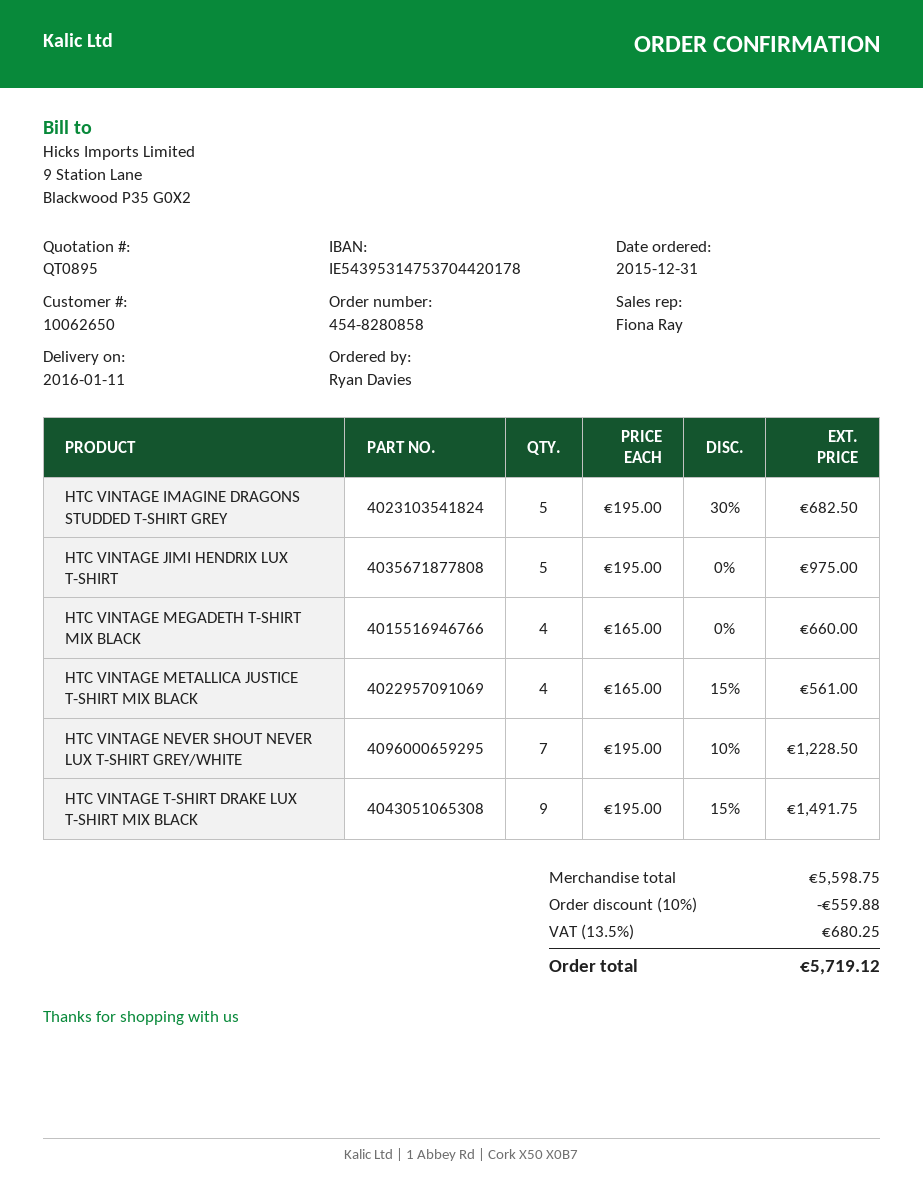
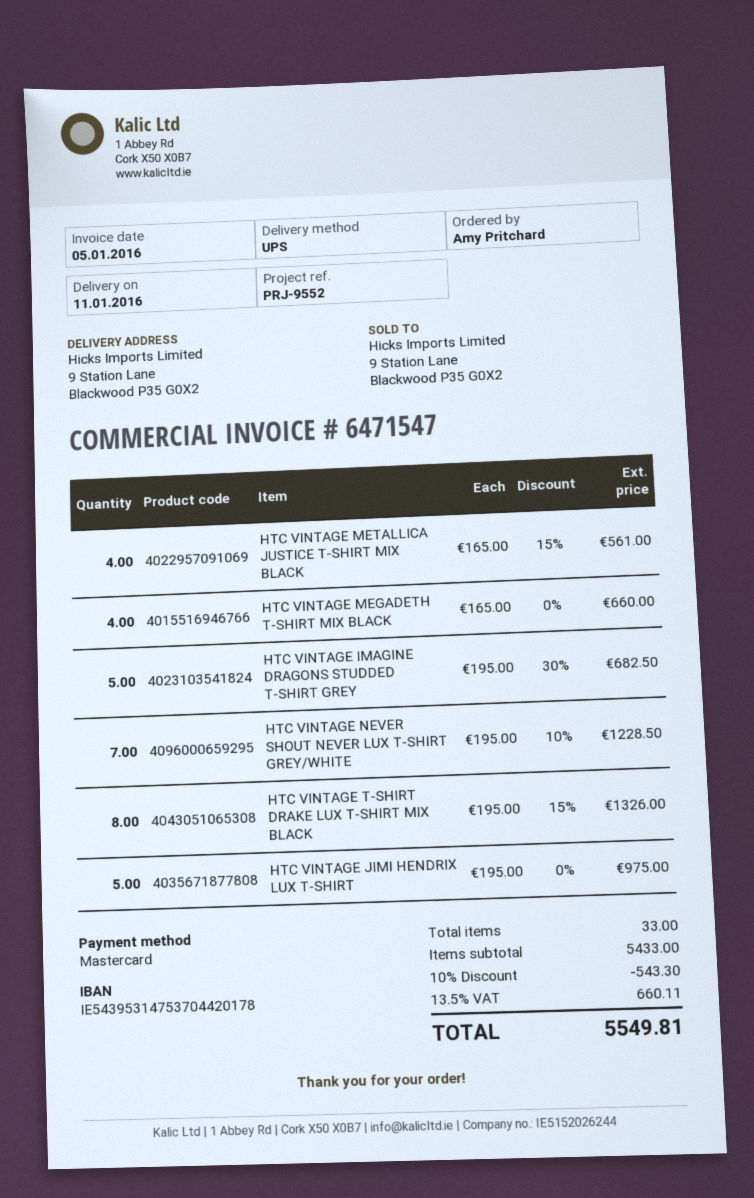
ordered by: Ryan Davies -> Amy Pritchard
HTC VINTAGE T-SHIRT DRAKE LUX T-SHIRT MIX BLACK: 9 x 195.00 - 15% = 1491.75 -> 8 x 195.00 - 15% = 1326.00
subtotal: 5598.75 -> 5433.00
discount: 10% = 559.88 -> 10% = 543.30
tax: 13.5% = 680.25 -> 13.5% = 660.11
total: 5719.12 -> 5549.81

